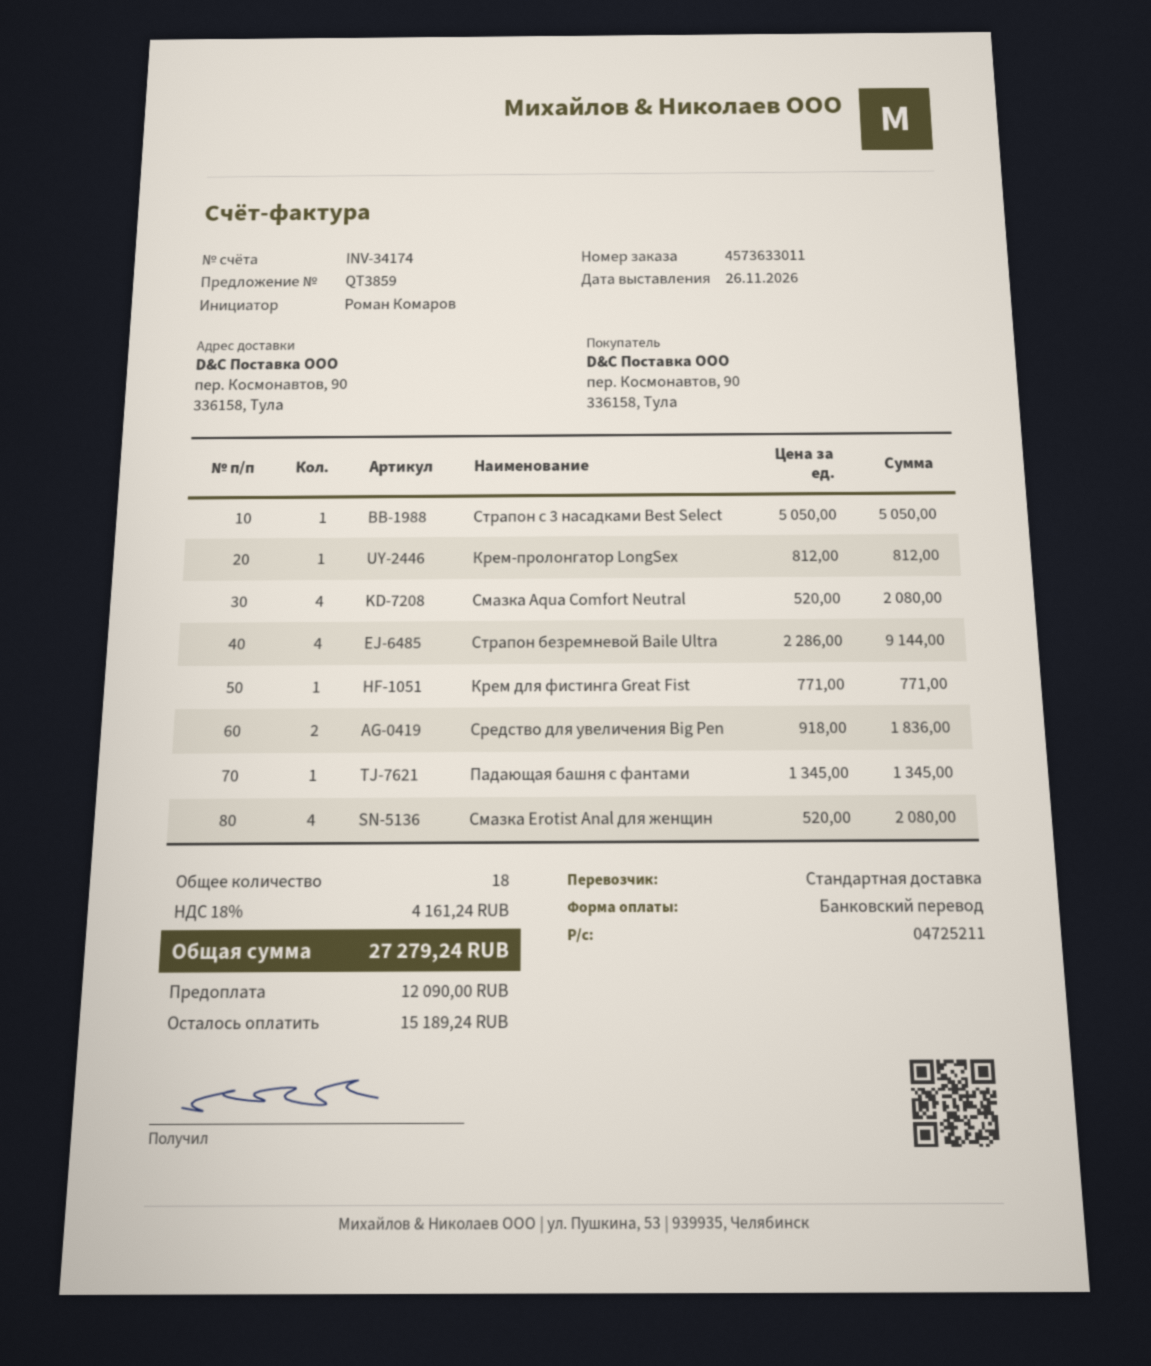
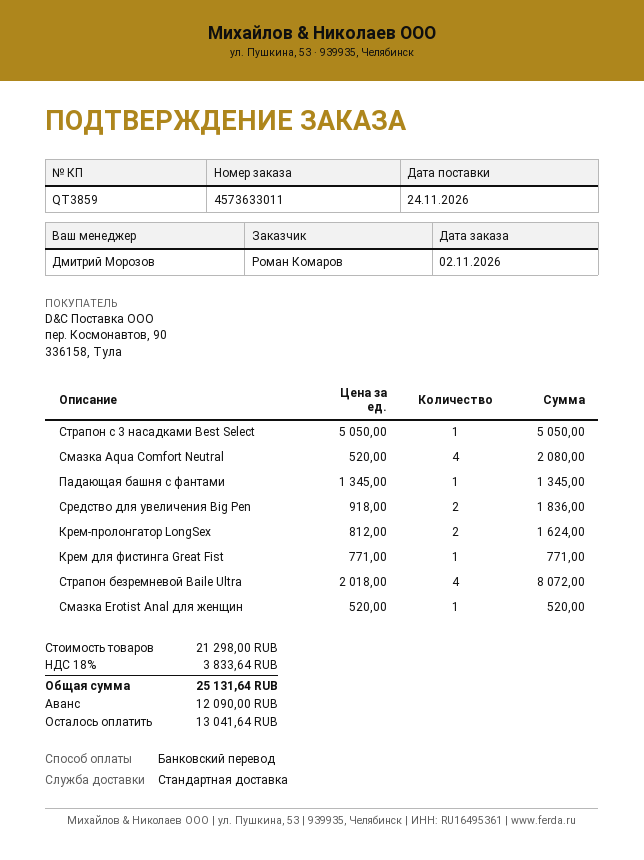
Крем-пролонгатор LongSex: 1 x 812.00 = 812.00 -> 2 x 812.00 = 1624.00
Страпон безремневой Baile Ultra: 4 x 2286.00 = 9144.00 -> 4 x 2018.00 = 8072.00
Смазка Erotist Anal для женщин: 4 x 520.00 = 2080.00 -> 1 x 520.00 = 520.00
tax: 18% = 4161.24 -> 18% = 3833.64
total: 27279.24 -> 25131.64
balance: 15189.24 -> 13041.64

